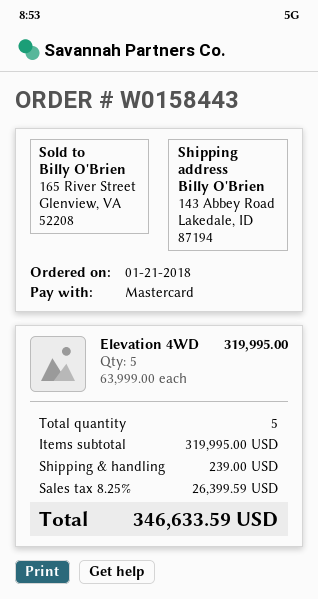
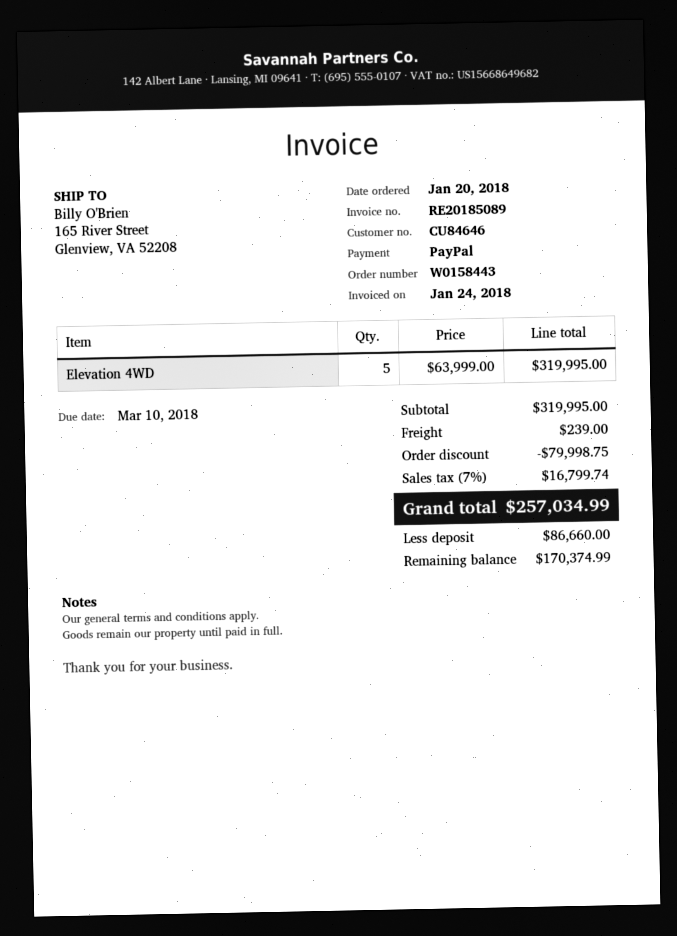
order date: 2018-01-21 -> 2018-01-20
payment method: Mastercard -> PayPal
ship to: 143 Abbey Road, Lakedale, ID 87194 -> 165 River Street, Glenview, VA 52208
discount: none -> 79998.75
tax: 8.25% = 26399.59 -> 7% = 16799.74
total: 346633.59 -> 257034.99

